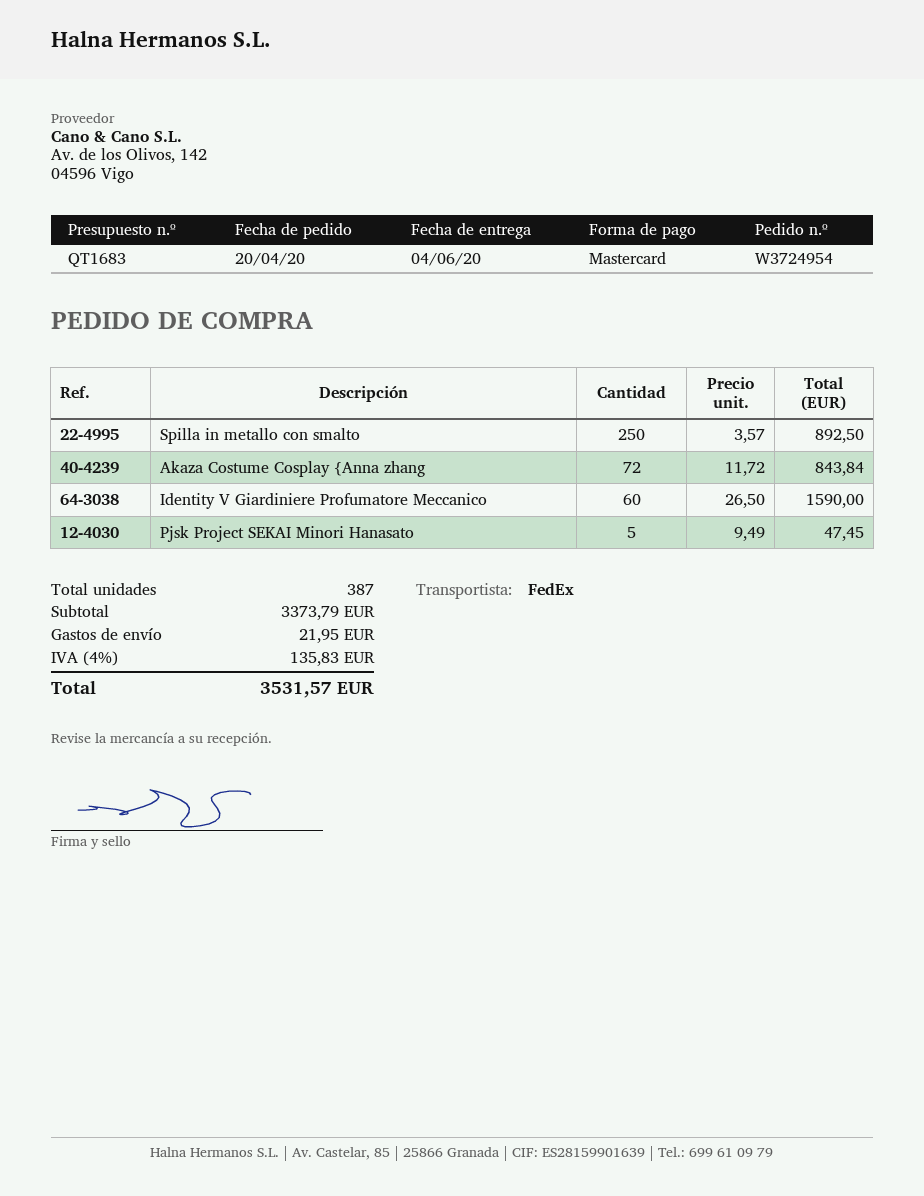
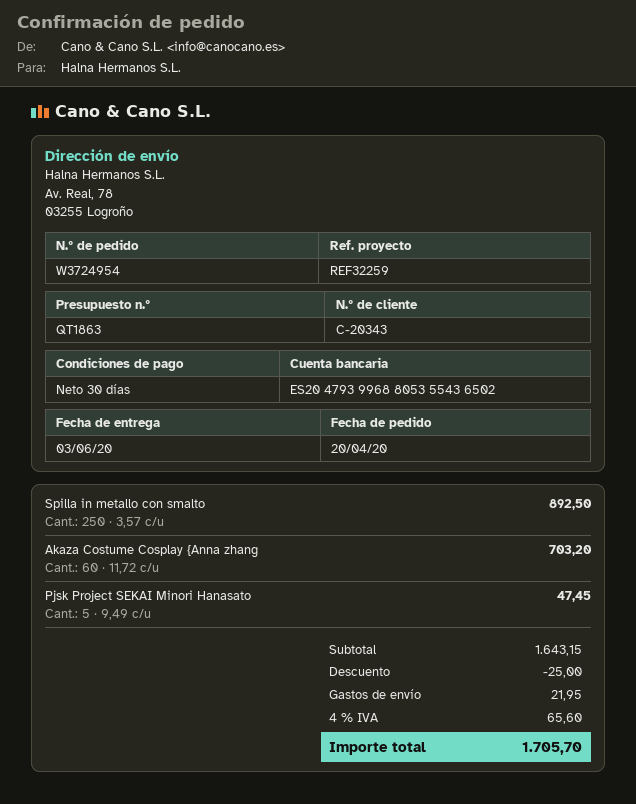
quote number: QT1683 -> QT1863
delivery date: 2020-06-04 -> 2020-06-03
Akaza Costume Cosplay {Anna zhang: 72 x 11.72 = 843.84 -> 60 x 11.72 = 703.20
Identity V Giardiniere Profumatore Meccanico: 60 x 26.50 = 1590.00 -> none
subtotal: 3373.79 -> 1643.15
discount: none -> 25.00
tax: 4% = 135.83 -> 4% = 65.60
total: 3531.57 -> 1705.70

